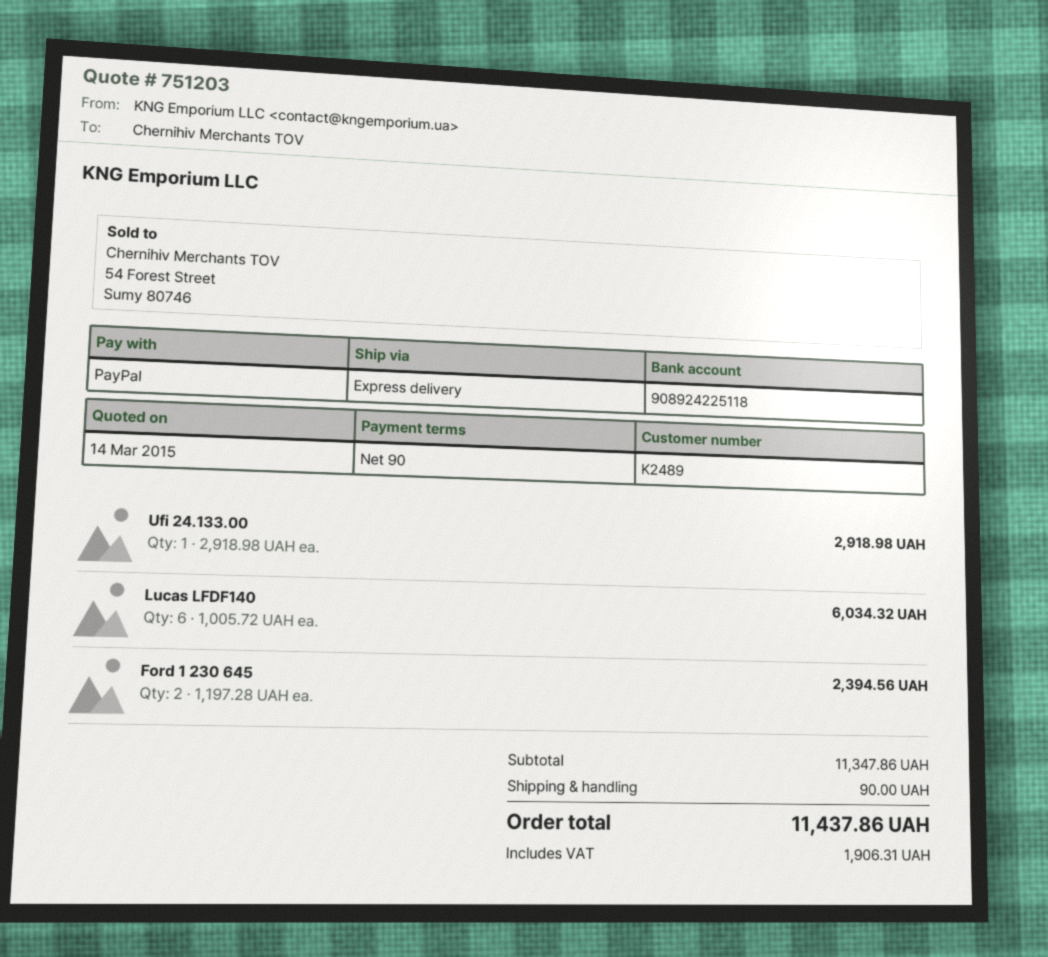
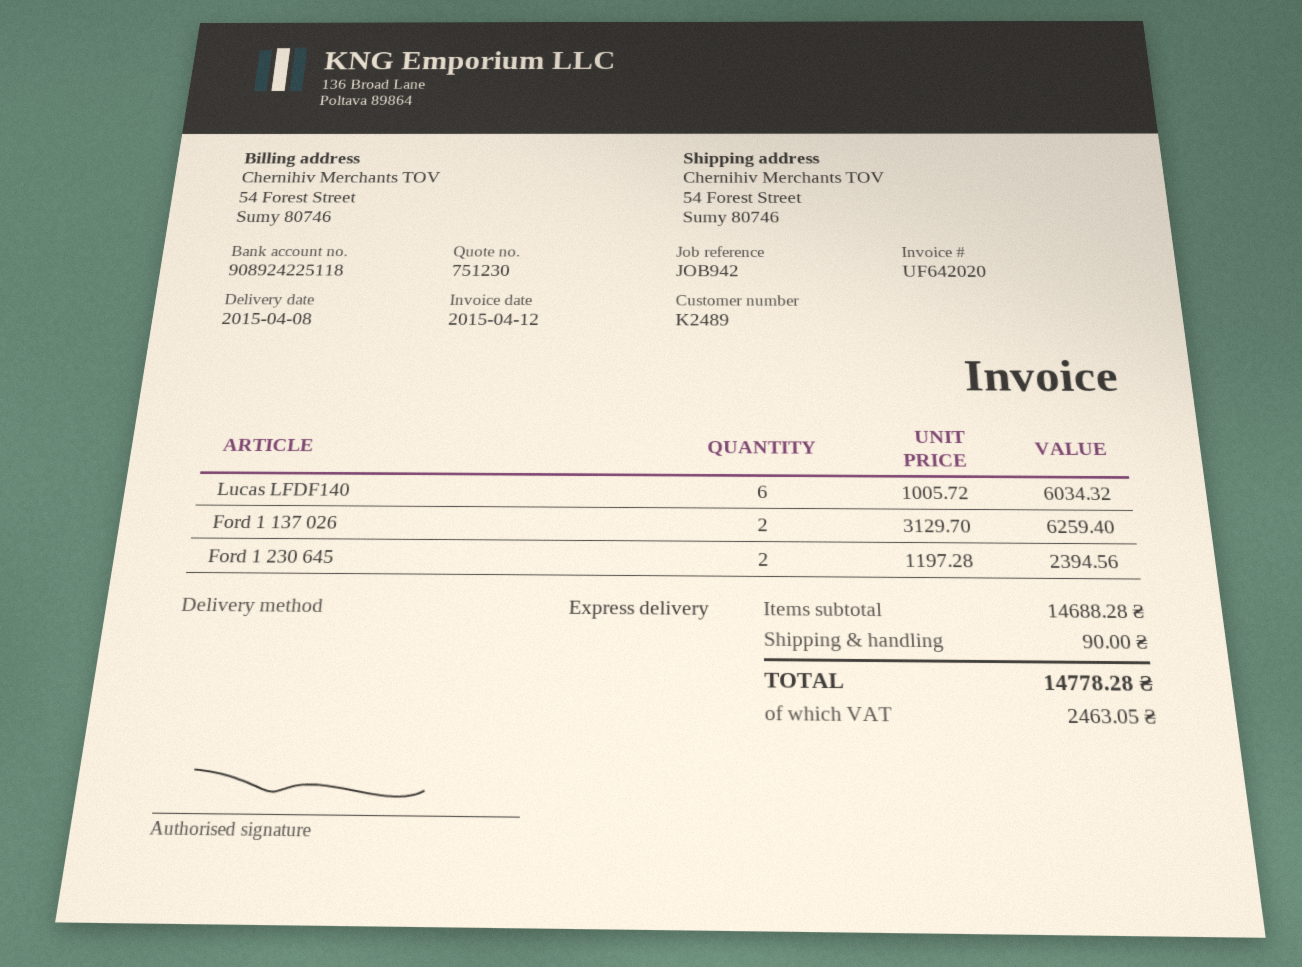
quote number: 751203 -> 751230
Ufi 24.133.00: 1 x 2918.98 = 2918.98 -> none
Ford 1 137 026: none -> 2 x 3129.70 = 6259.40
subtotal: 11347.86 -> 14688.28
tax: 1906.31 -> 2463.05
total: 11437.86 -> 14778.28

